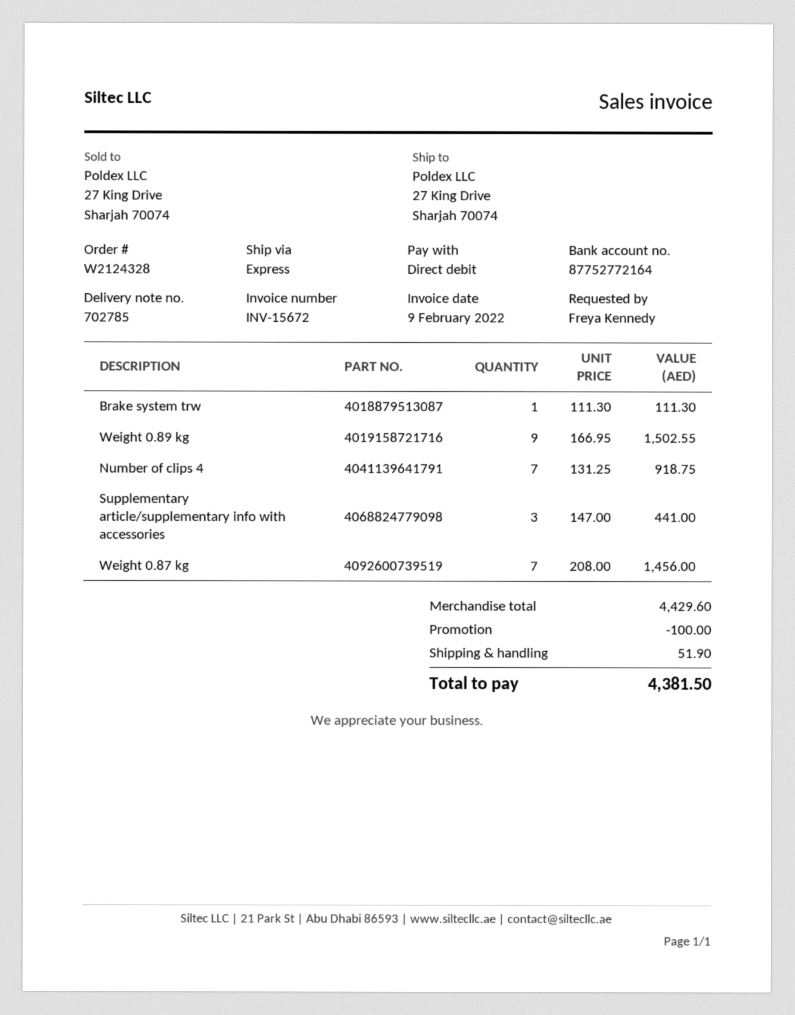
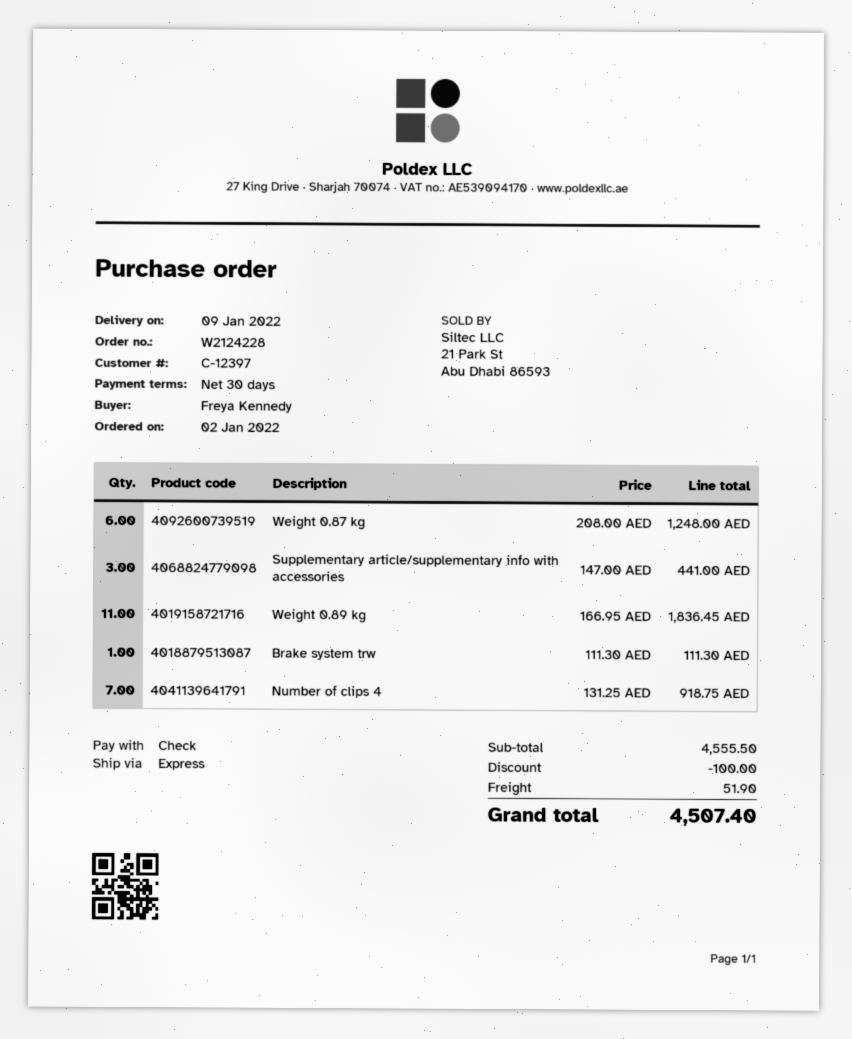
order number: W2124328 -> W2124228
payment method: direct debit -> cheque
Weight 0.89 kg: 9 x 166.95 = 1502.55 -> 11 x 166.95 = 1836.45
Weight 0.87 kg: 7 x 208.00 = 1456.00 -> 6 x 208.00 = 1248.00
subtotal: 4429.60 -> 4555.50
total: 4381.50 -> 4507.40

